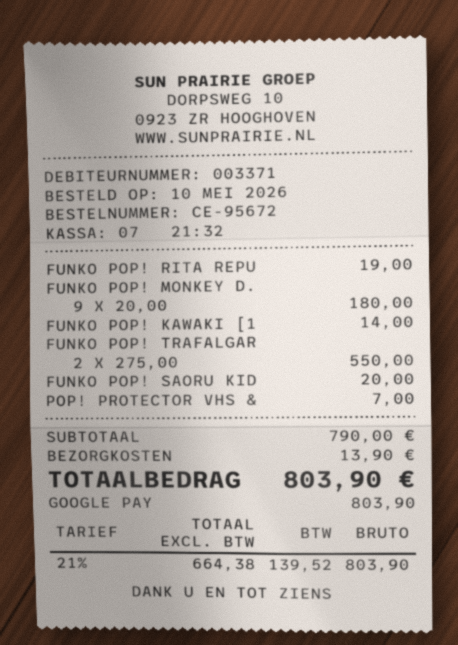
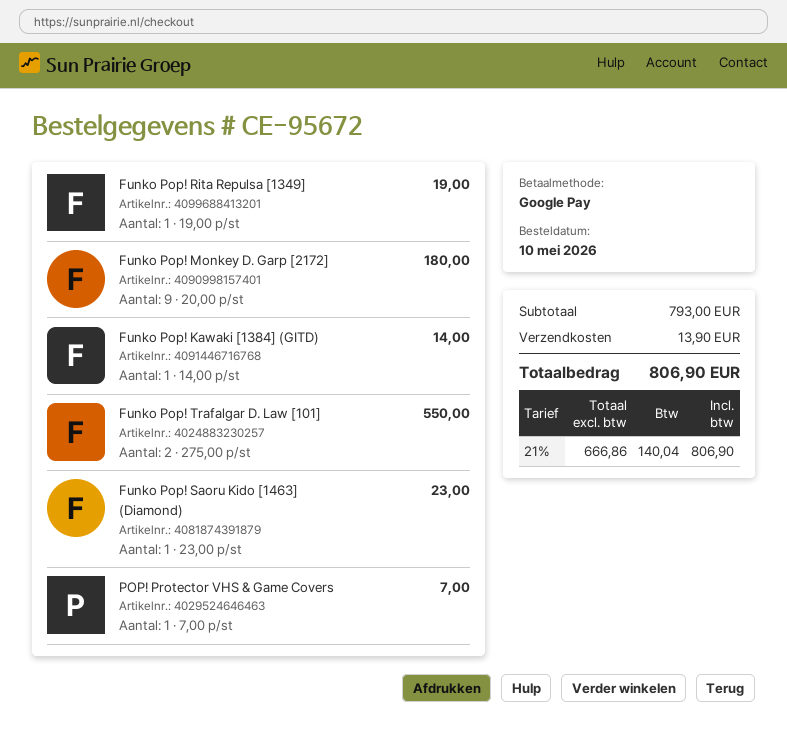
FUNKO POP! SAORU KID: 1 x 20.00 = 20.00 -> 1 x 23.00 = 23.00
subtotal: 790.00 -> 793.00
net: 664.38 -> 666.86
tax: 21% = 139.52 -> 21% = 140.04
total: 803.90 -> 806.90

